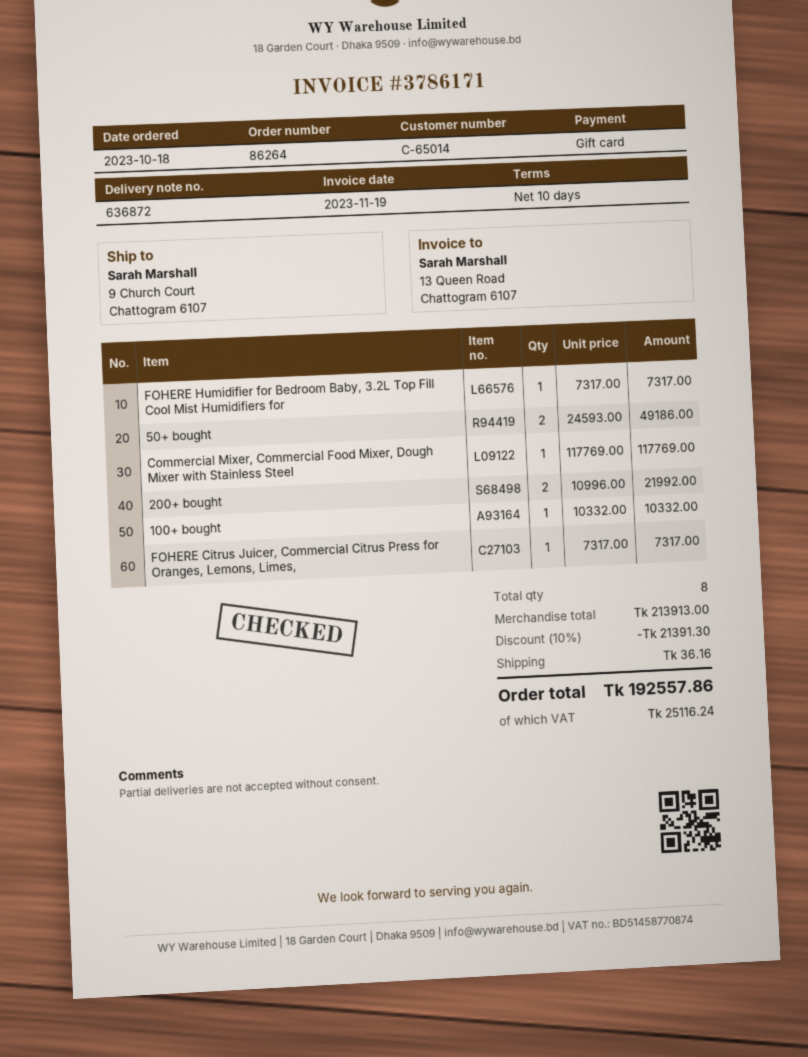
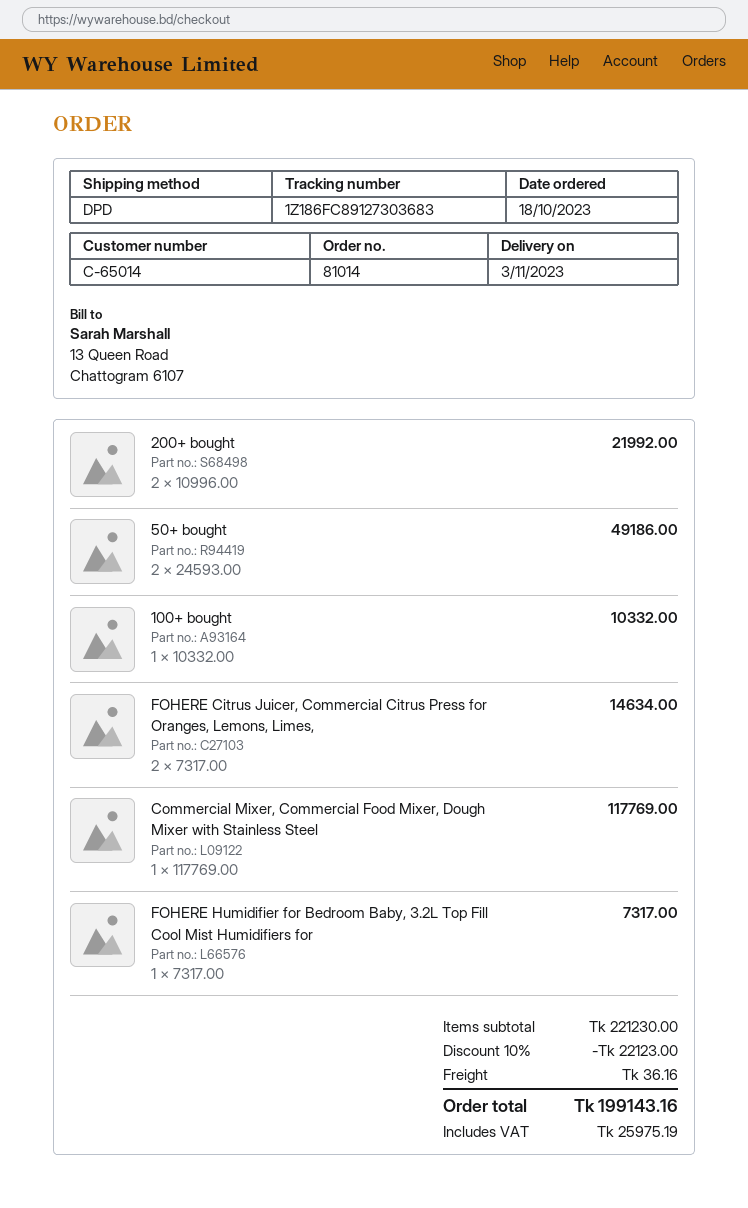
order number: 86264 -> 81014
FOHERE Citrus Juicer, Commercial Citrus Press for Oranges, Lemons, Limes,: 1 x 7317.00 = 7317.00 -> 2 x 7317.00 = 14634.00
subtotal: 213913.00 -> 221230.00
discount: 10% = 21391.30 -> 10% = 22123.00
tax: 25116.24 -> 25975.19
total: 192557.86 -> 199143.16

